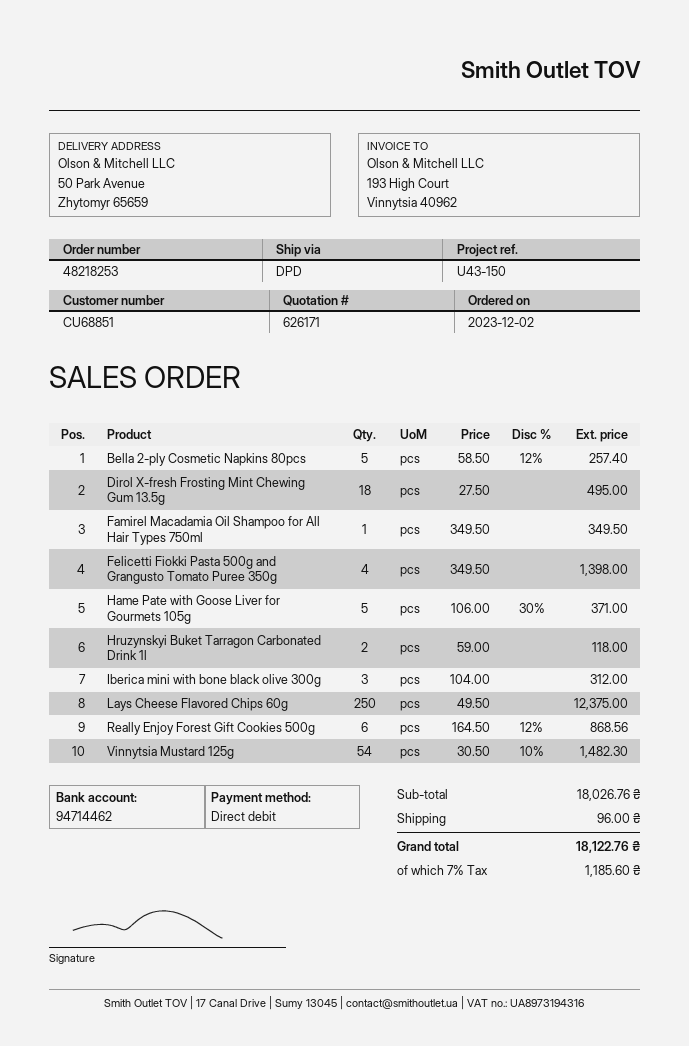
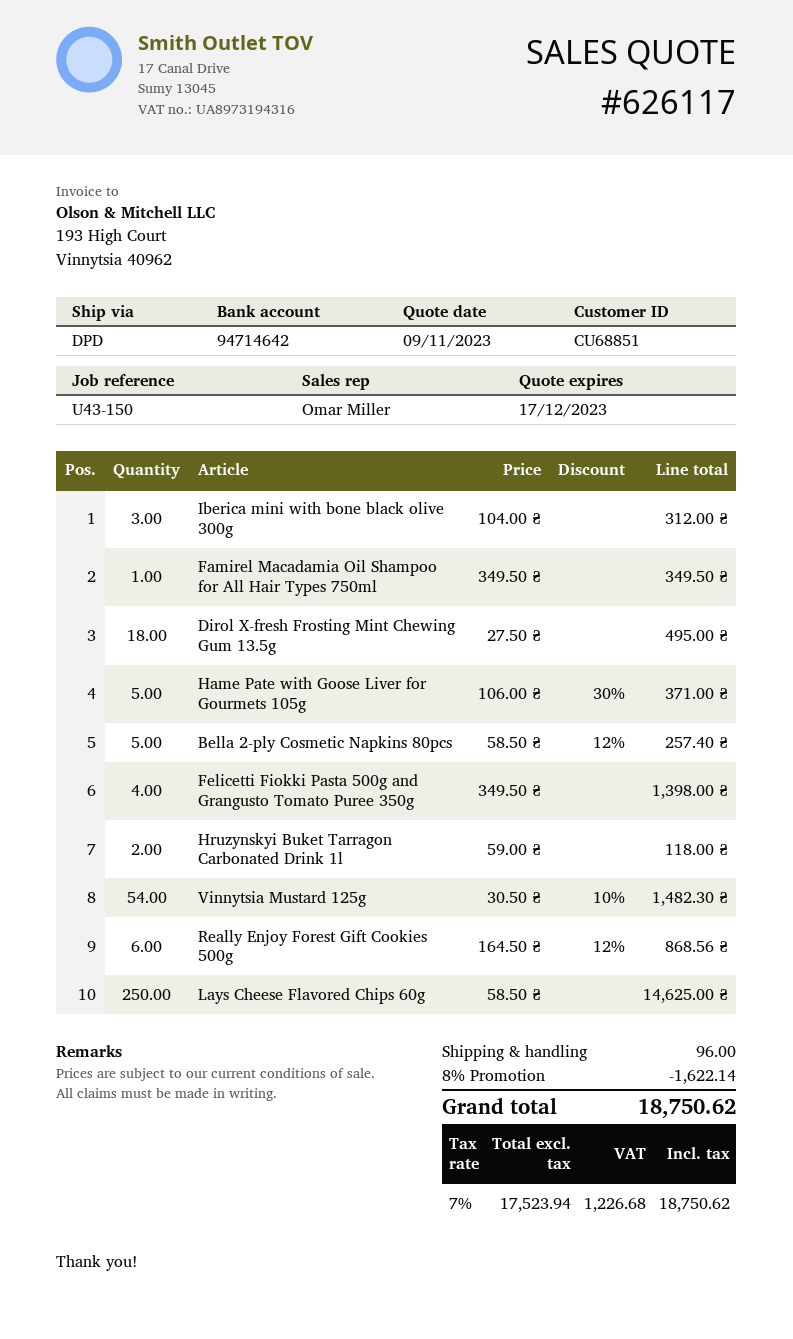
quote number: 626171 -> 626117
bank account: 94714462 -> 94714642
Lays Cheese Flavored Chips 60g: 250 x 49.50 = 12375.00 -> 250 x 58.50 = 14625.00
discount: none -> 8% = 1622.14
tax: 7% = 1185.60 -> 7% = 1226.68
total: 18122.76 -> 18750.62

